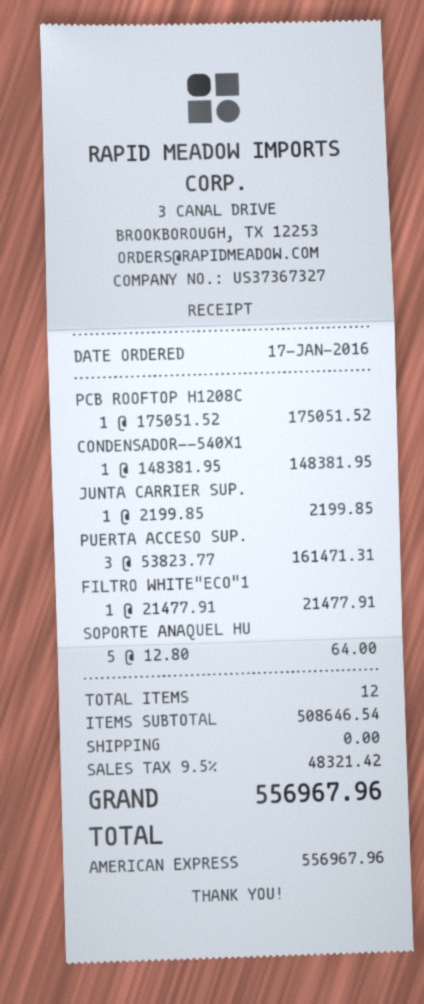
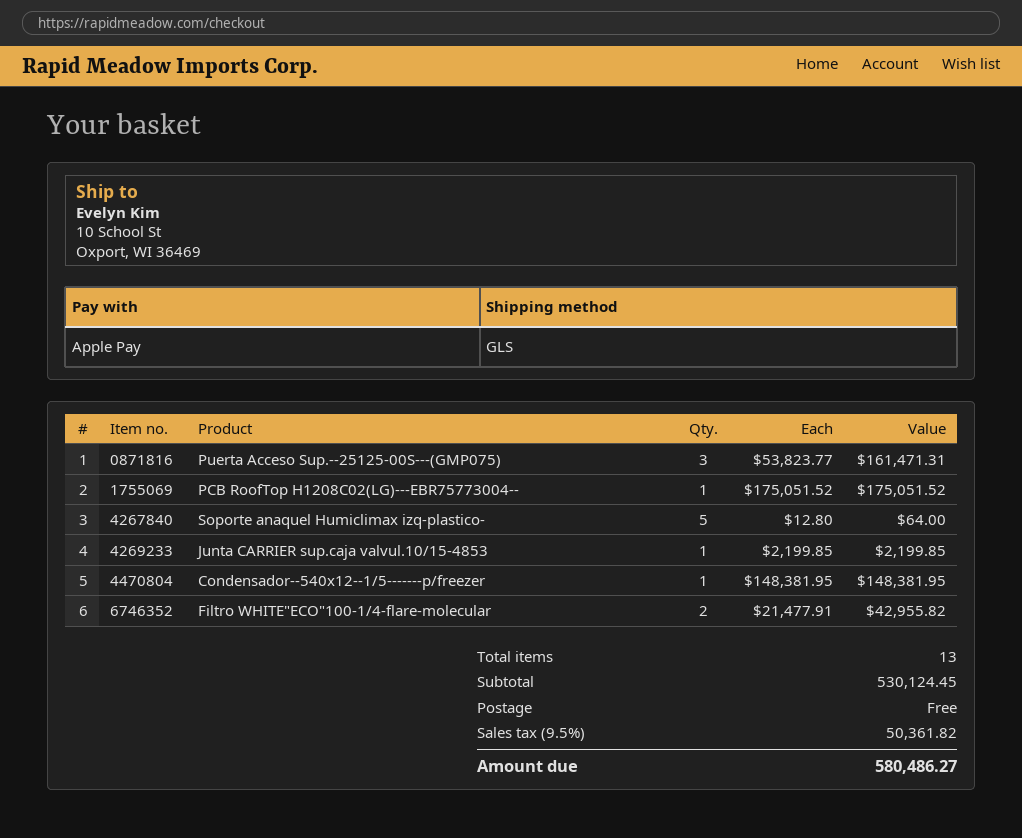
payment method: American Express -> Apple Pay
FILTRO WHITE"ECO"1: 1 x 21477.91 = 21477.91 -> 2 x 21477.91 = 42955.82
total quantity: 12 -> 13
subtotal: 508646.54 -> 530124.45
tax: 9.5% = 48321.42 -> 9.5% = 50361.82
total: 556967.96 -> 580486.27

